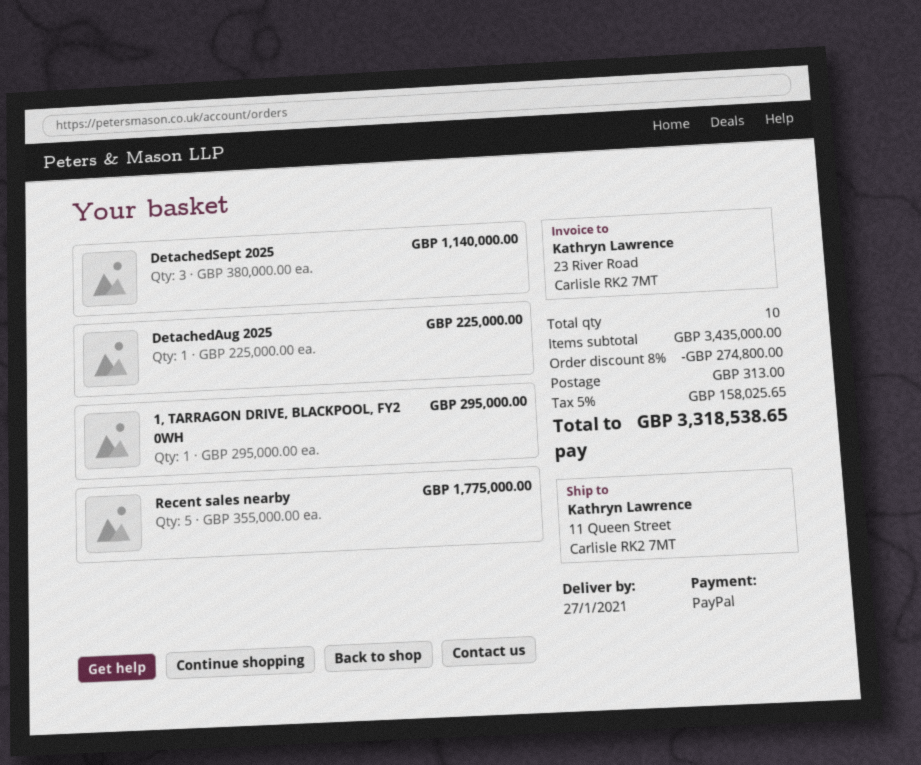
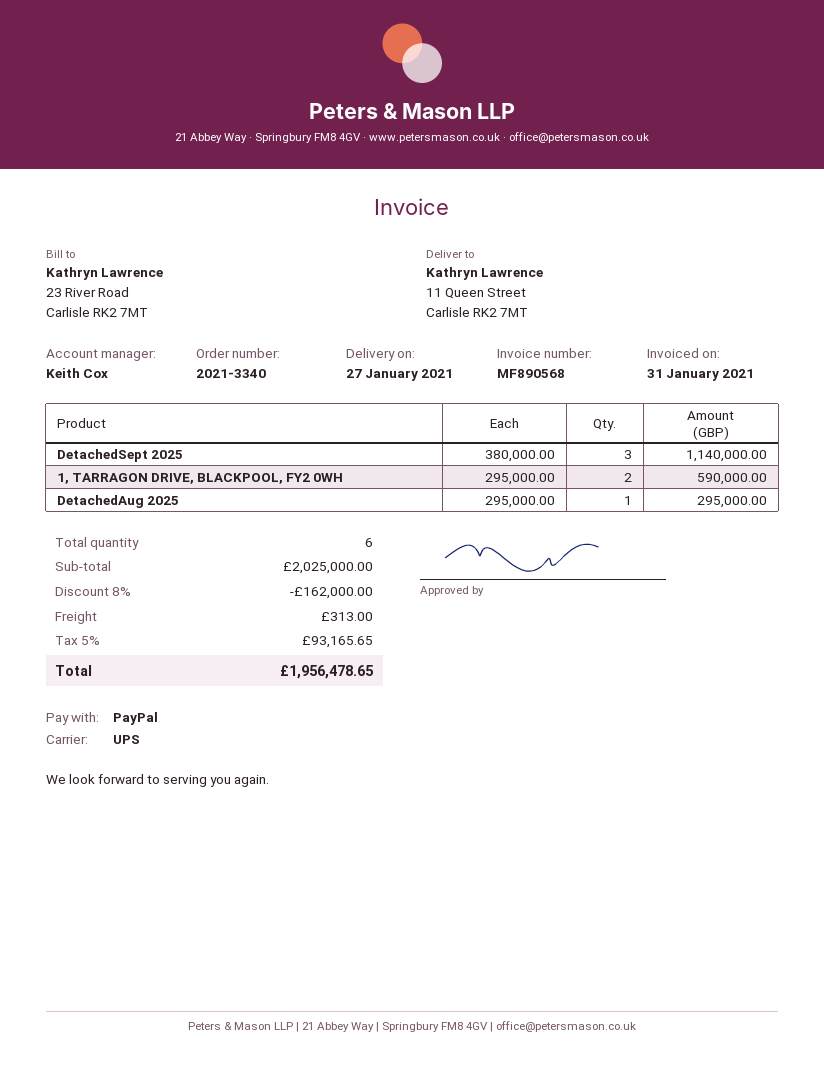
DetachedAug 2025: 1 x 225000.00 = 225000.00 -> 1 x 295000.00 = 295000.00
1, TARRAGON DRIVE, BLACKPOOL, FY2 0WH: 1 x 295000.00 = 295000.00 -> 2 x 295000.00 = 590000.00
Recent sales nearby: 5 x 355000.00 = 1775000.00 -> none
total quantity: 10 -> 6
subtotal: 3435000.00 -> 2025000.00
discount: 8% = 274800.00 -> 8% = 162000.00
tax: 5% = 158025.65 -> 5% = 93165.65
total: 3318538.65 -> 1956478.65

